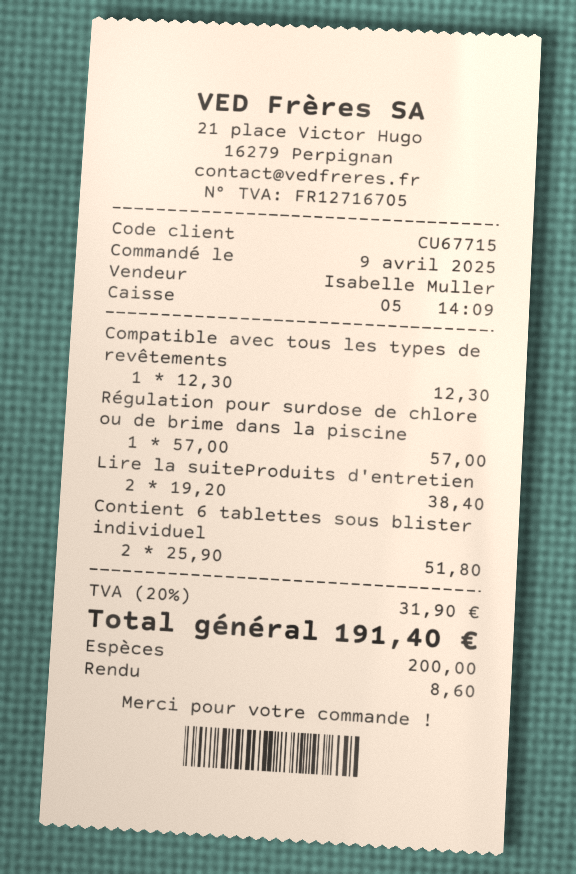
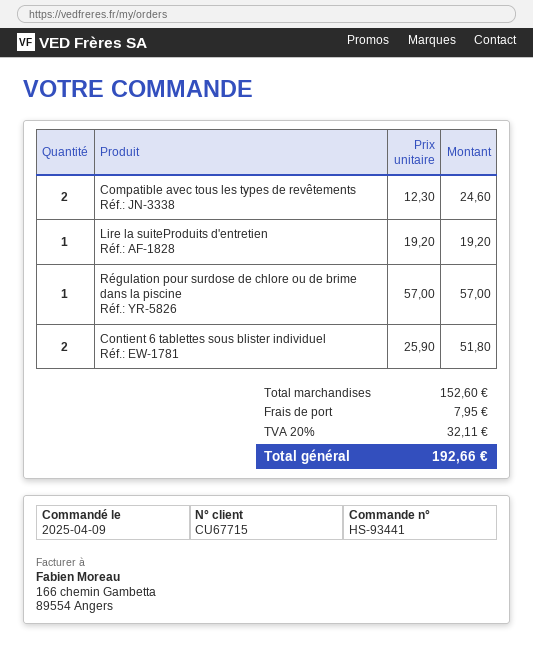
Compatible avec tous les types de revêtements: 1 x 12.30 = 12.30 -> 2 x 12.30 = 24.60
Lire la suiteProduits d'entretien: 2 x 19.20 = 38.40 -> 1 x 19.20 = 19.20
shipping: none -> 7.95
tax: 20% = 31.90 -> 20% = 32.11
total: 191.40 -> 192.66

